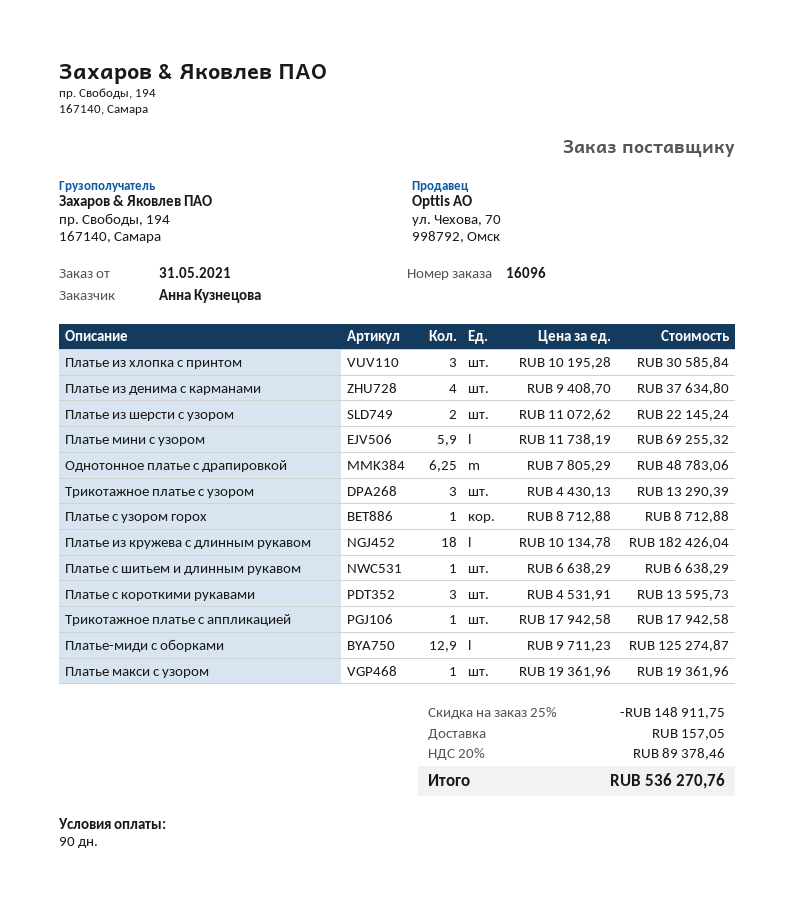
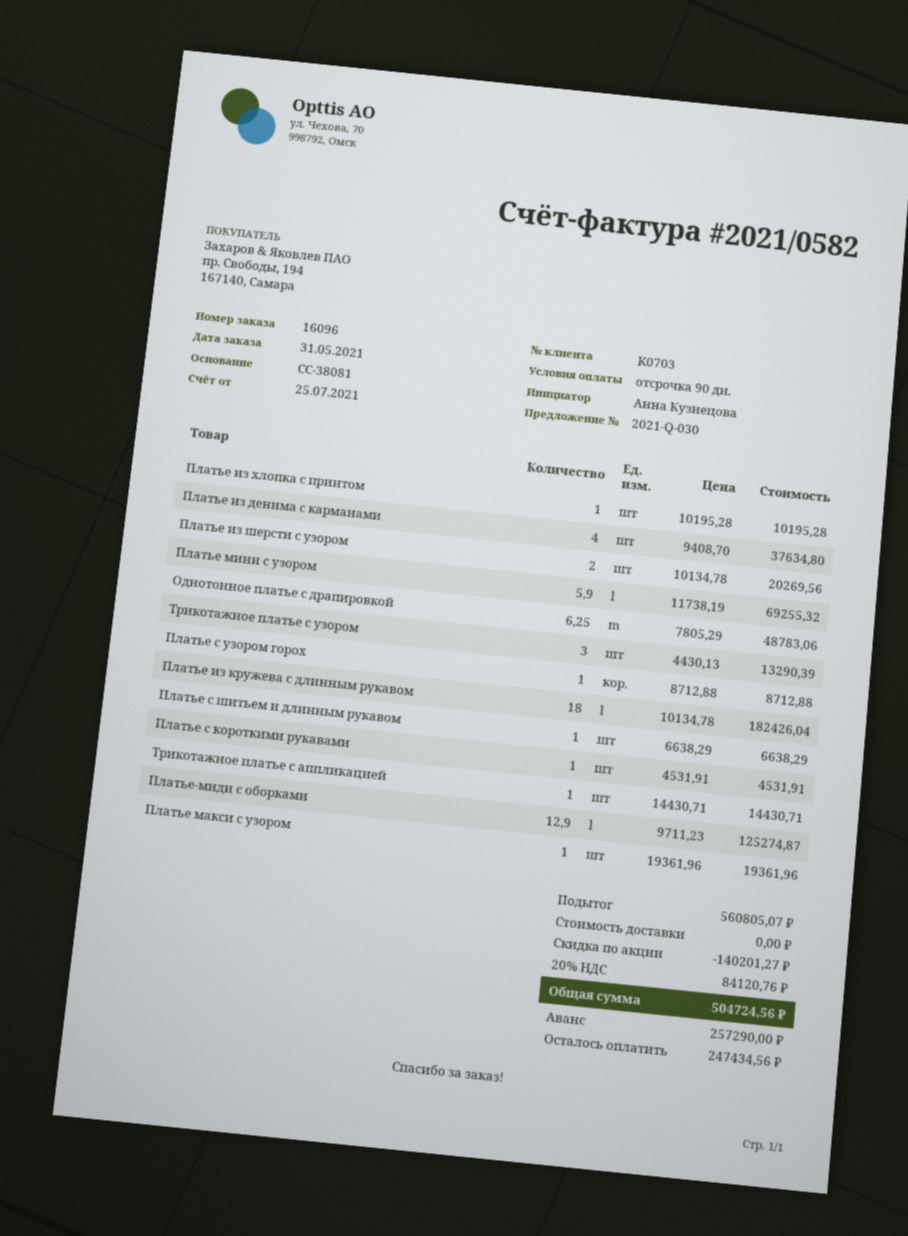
Платье из хлопка с принтом: 3 x 10195.28 = 30585.84 -> 1 x 10195.28 = 10195.28
Платье из шерсти с узором: 2 x 11072.62 = 22145.24 -> 2 x 10134.78 = 20269.56
Платье с короткими рукавами: 3 x 4531.91 = 13595.73 -> 1 x 4531.91 = 4531.91
Трикотажное платье с аппликацией: 1 x 17942.58 = 17942.58 -> 1 x 14430.71 = 14430.71
discount: 148911.75 -> 140201.27
shipping: 157.05 -> 0.00
tax: 20% = 89378.46 -> 20% = 84120.76
total: 536270.76 -> 504724.56

